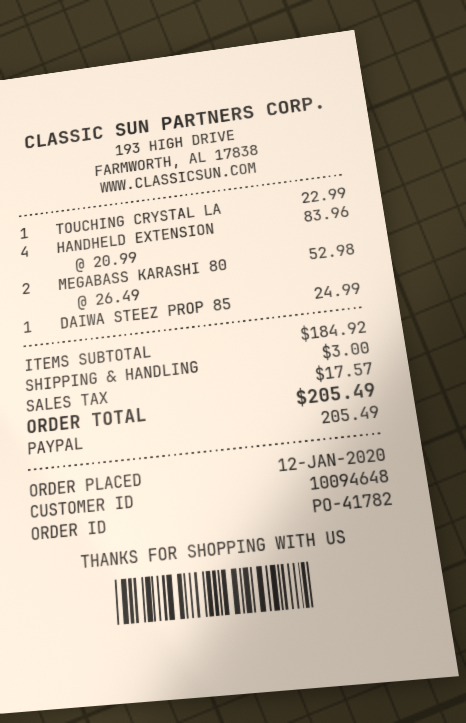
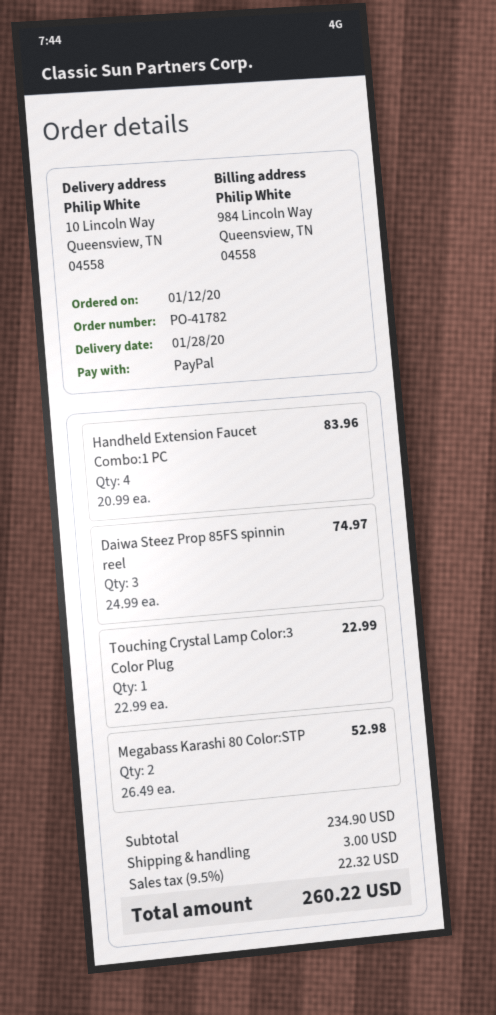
DAIWA STEEZ PROP 85: 1 x 24.99 = 24.99 -> 3 x 24.99 = 74.97
subtotal: 184.92 -> 234.90
tax: 17.57 -> 22.32
total: 205.49 -> 260.22

